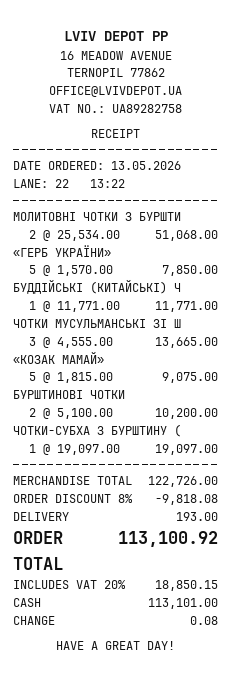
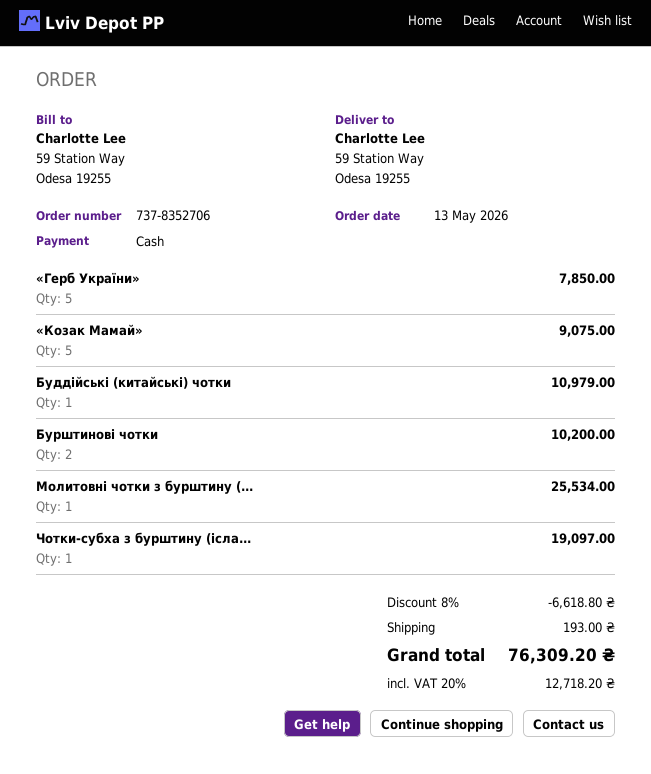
МОЛИТОВНІ ЧОТКИ З БУРШТИ: 2 for 51068.00 -> 1 for 25534.00
БУДДІЙСЬКІ (КИТАЙСЬКІ) Ч: 1 for 11771.00 -> 1 for 10979.00
ЧОТКИ МУСУЛЬМАНСЬКІ ЗІ Ш: 3 for 13665.00 -> none
discount: 8% = 9818.08 -> 8% = 6618.80
tax: 20% = 18850.15 -> 20% = 12718.20
total: 113100.92 -> 76309.20

